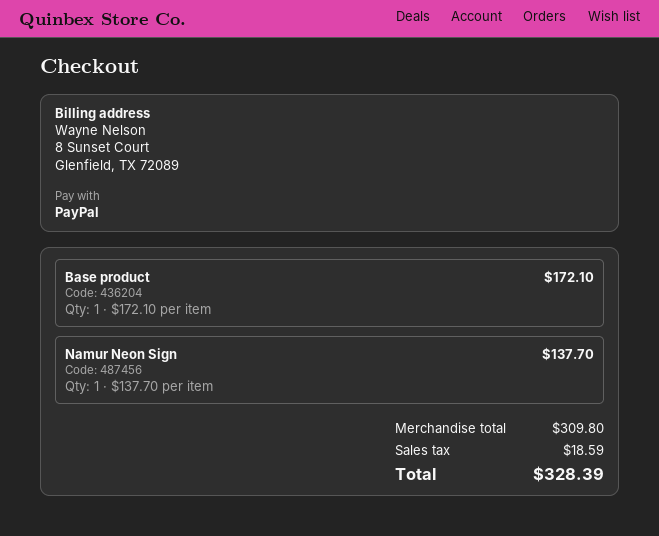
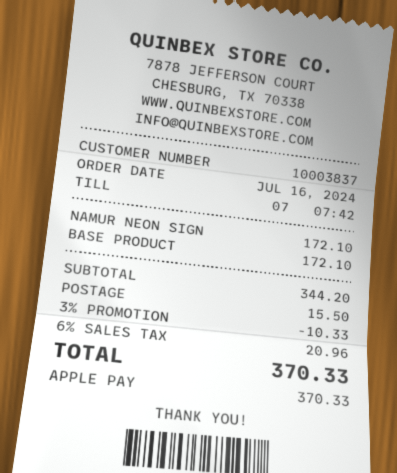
payment method: PayPal -> Apple Pay
Namur Neon Sign: 1 x 137.70 = 137.70 -> 1 x 172.10 = 172.10
subtotal: 309.80 -> 344.20
discount: none -> 3% = 10.33
shipping: none -> 15.50
tax: 18.59 -> 20.96
total: 328.39 -> 370.33

